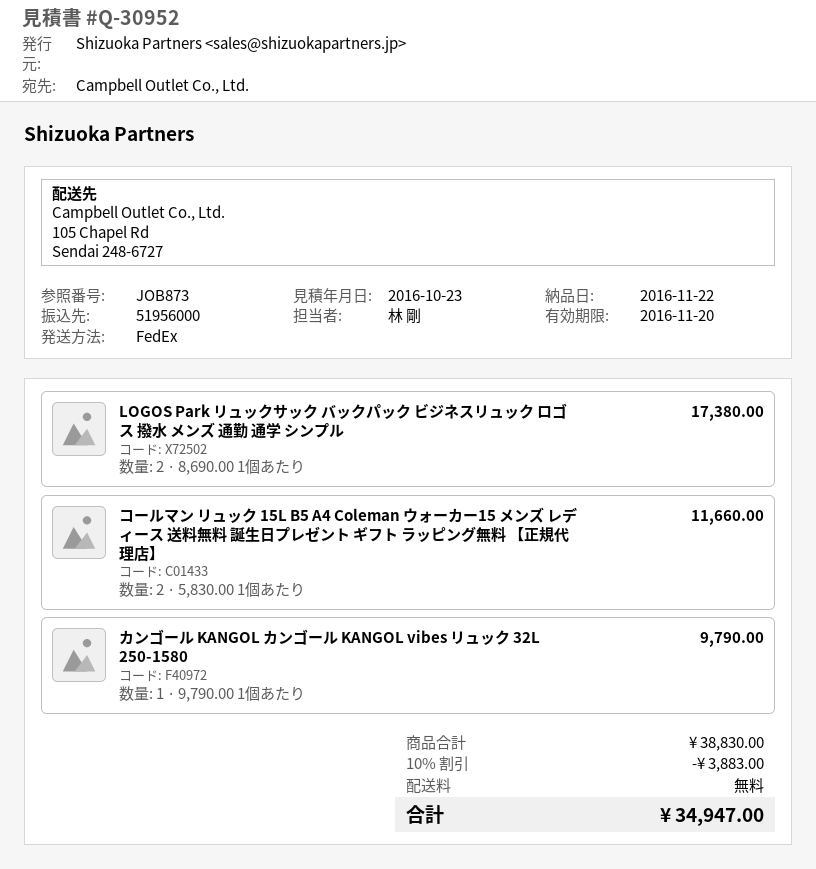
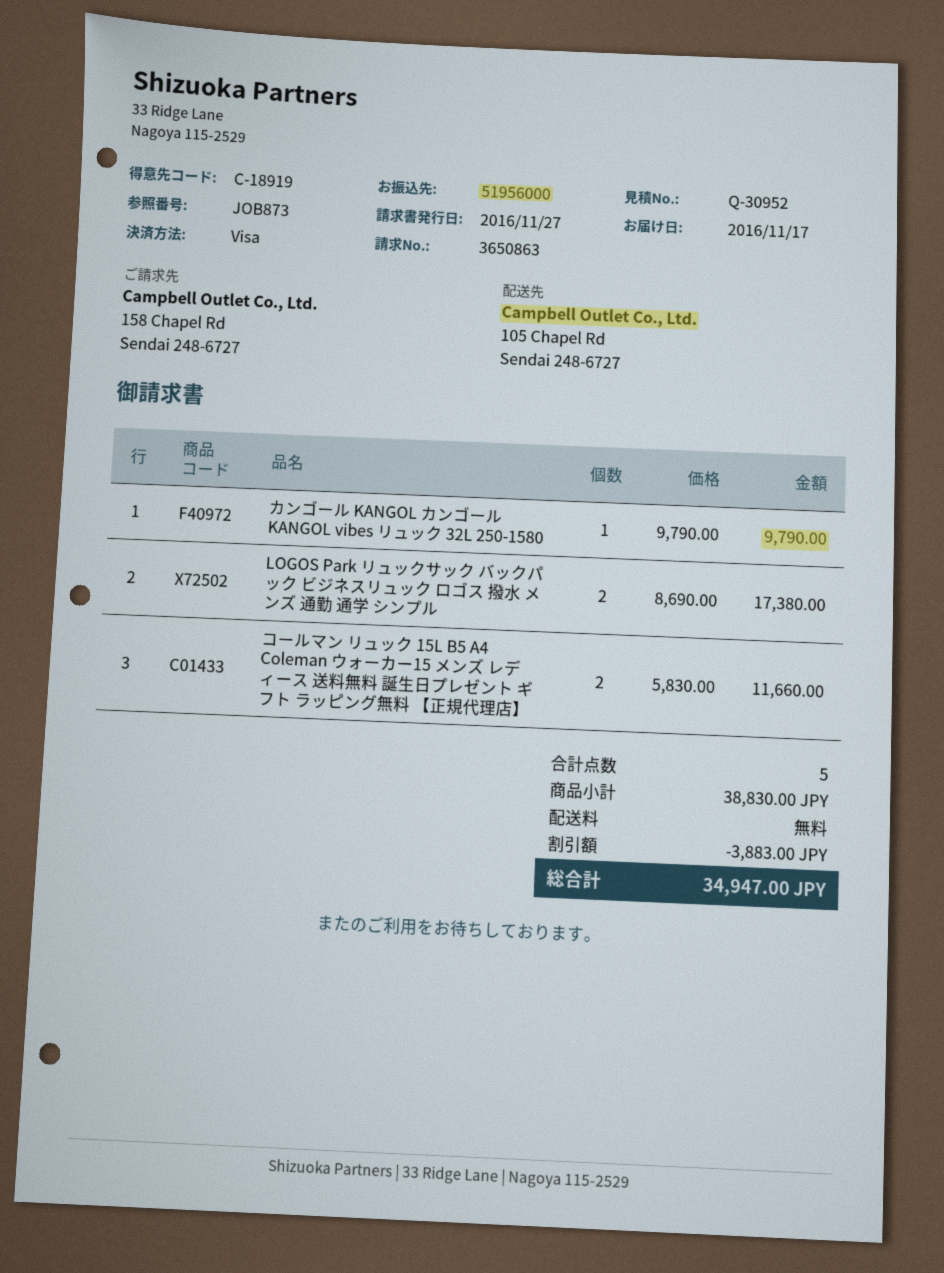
delivery date: 2016-11-22 -> 2016-11-17

